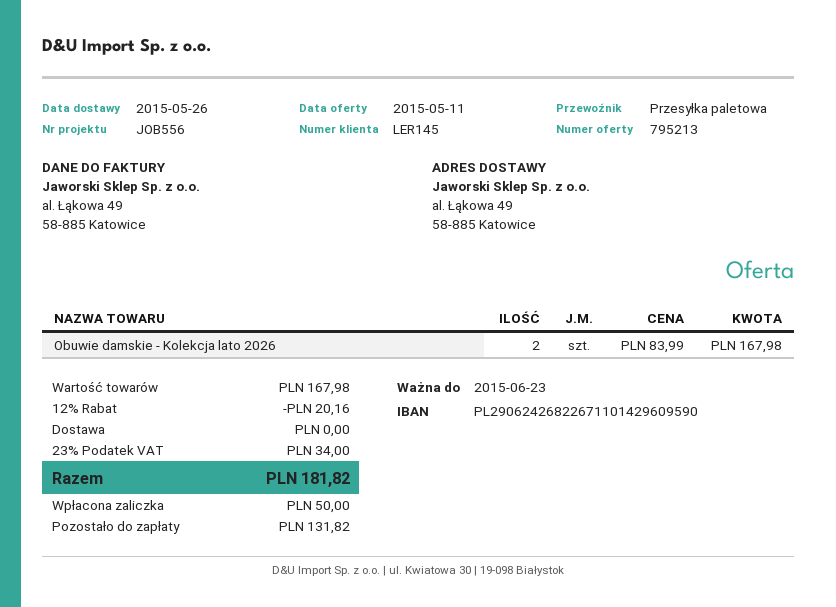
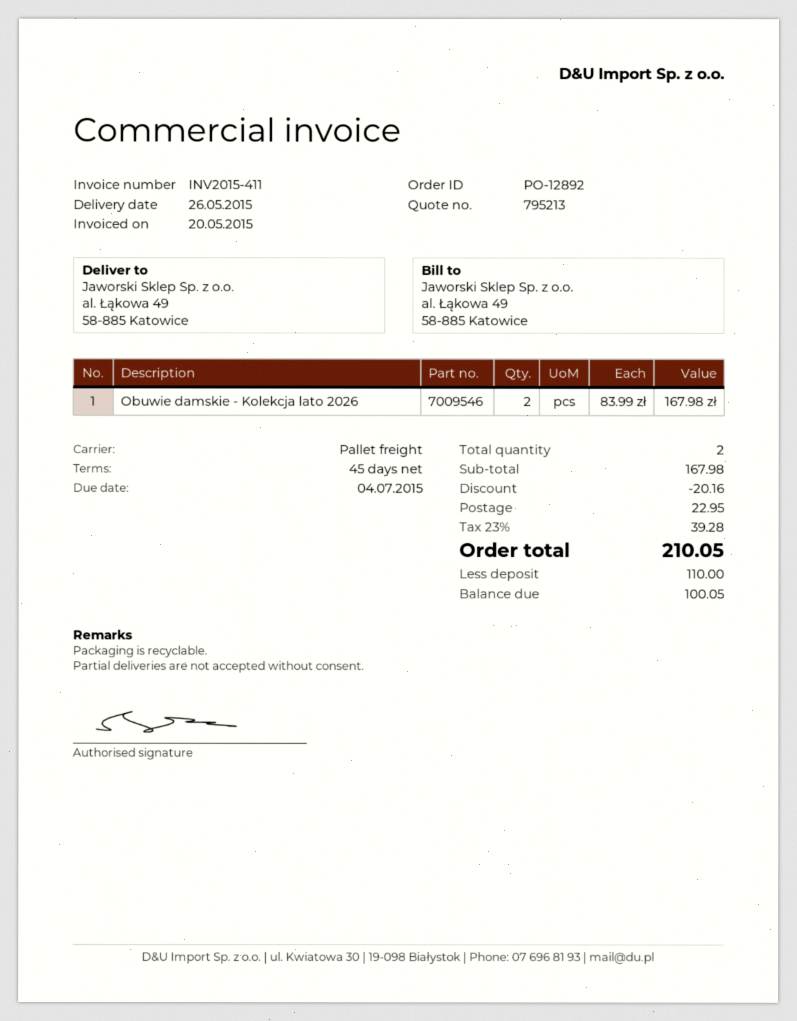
shipping: 0.00 -> 22.95
tax: 23% = 34.00 -> 23% = 39.28
total: 181.82 -> 210.05
deposit: 50.00 -> 110.00
balance: 131.82 -> 100.05

